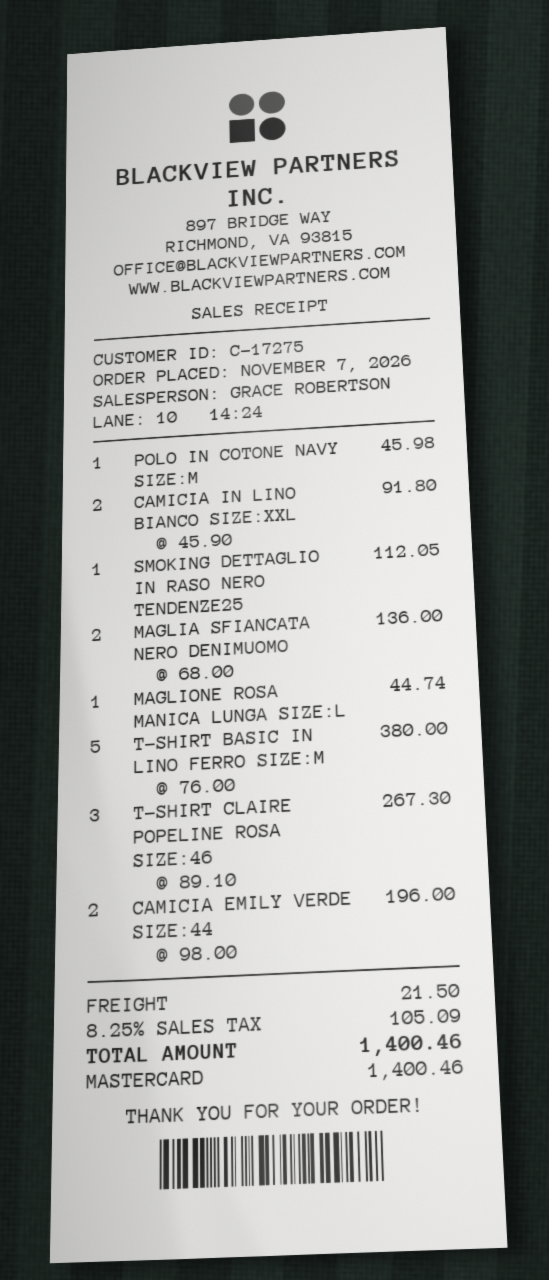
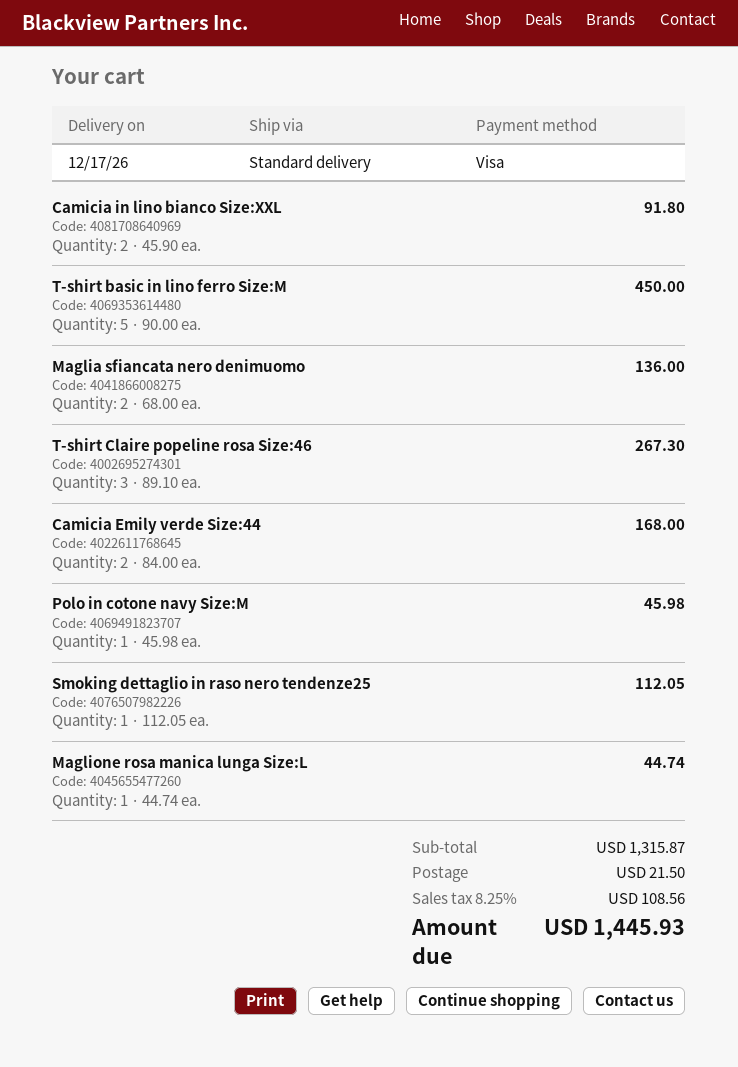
payment method: Mastercard -> Visa
T-SHIRT BASIC IN LINO FERRO SIZE:M: 5 x 76.00 = 380.00 -> 5 x 90.00 = 450.00
CAMICIA EMILY VERDE SIZE:44: 2 x 98.00 = 196.00 -> 2 x 84.00 = 168.00
tax: 8.25% = 105.09 -> 8.25% = 108.56
total: 1400.46 -> 1445.93

